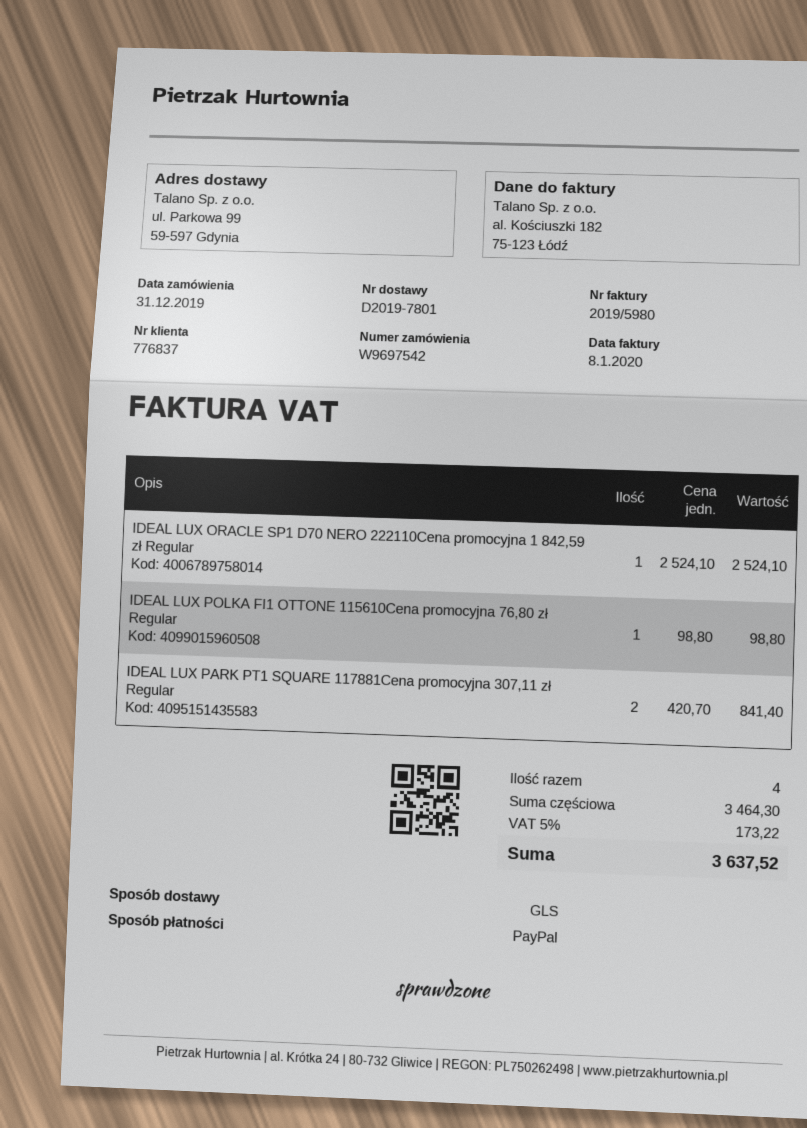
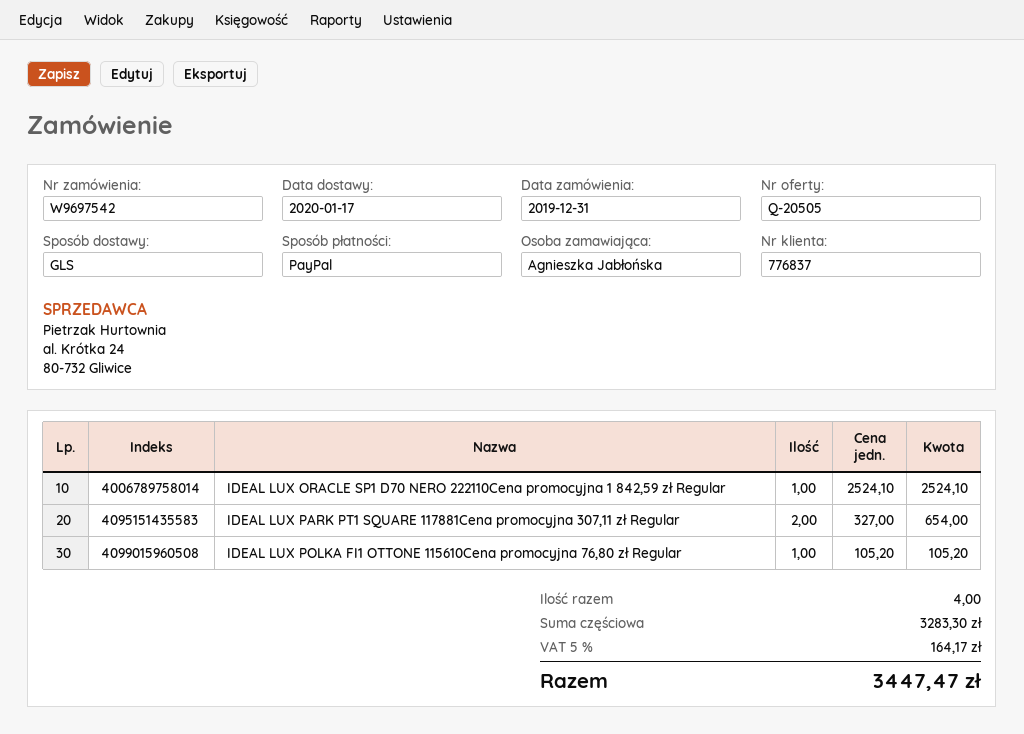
IDEAL LUX POLKA FI1 OTTONE 115610Cena promocyjna 76,80 zł Regular: 1 x 98.80 = 98.80 -> 1 x 105.20 = 105.20
IDEAL LUX PARK PT1 SQUARE 117881Cena promocyjna 307,11 zł Regular: 2 x 420.70 = 841.40 -> 2 x 327.00 = 654.00
subtotal: 3464.30 -> 3283.30
tax: 5% = 173.22 -> 5% = 164.17
total: 3637.52 -> 3447.47

